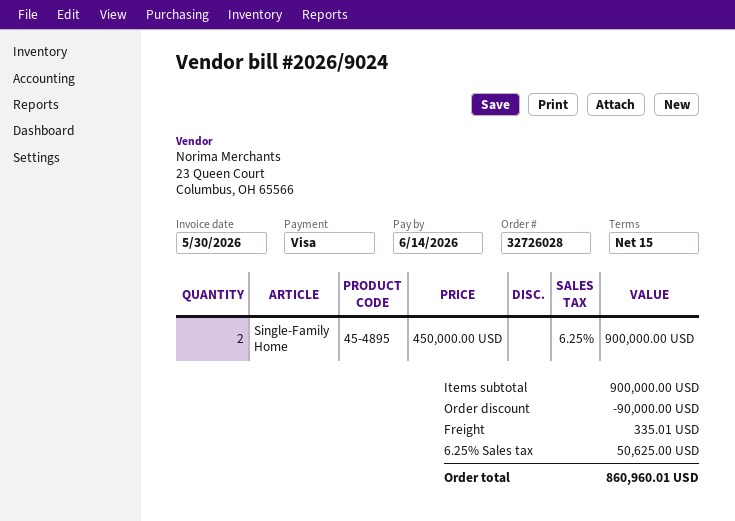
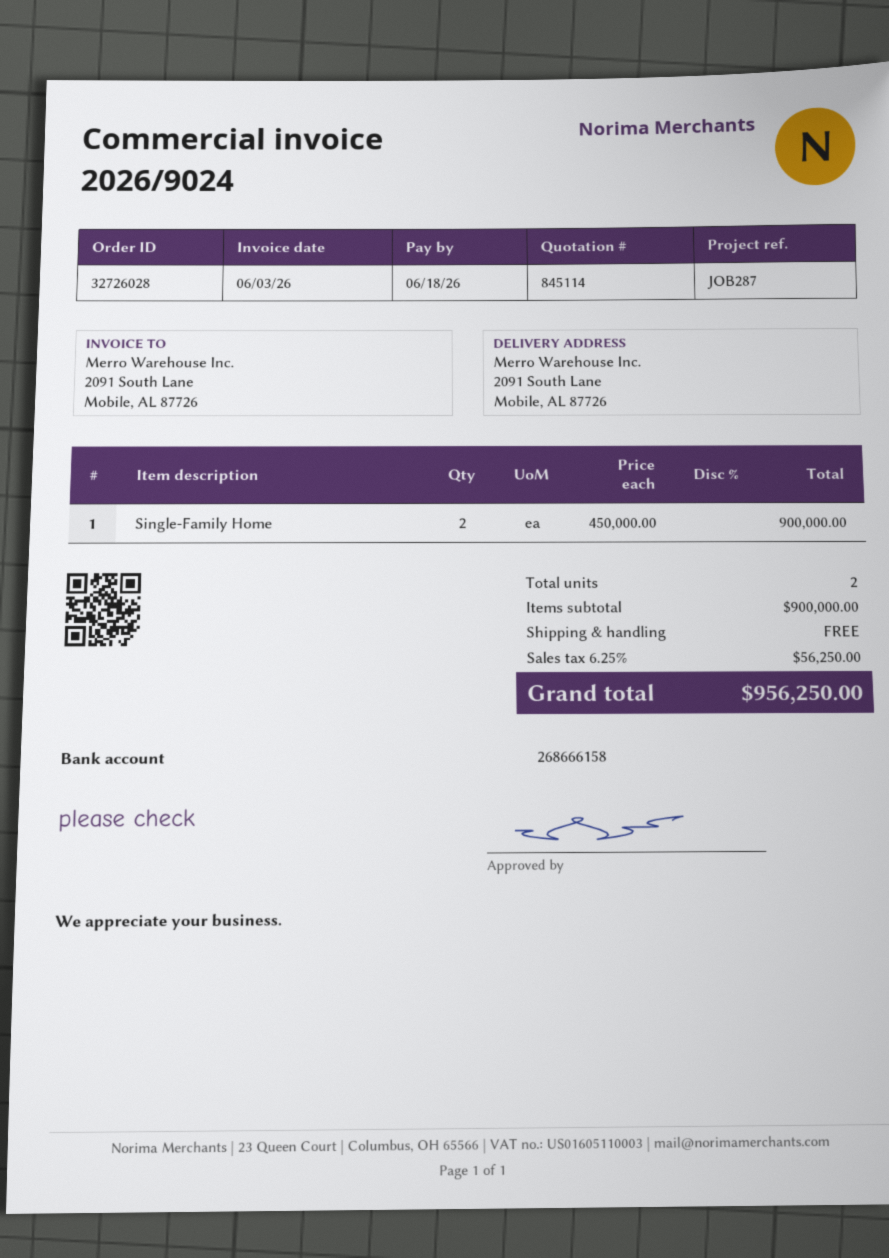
invoice date: 2026-05-30 -> 2026-06-03
due date: 2026-06-14 -> 2026-06-18
discount: 90000.00 -> none
shipping: 335.01 -> 0.00
tax: 6.25% = 50625.00 -> 6.25% = 56250.00
total: 860960.01 -> 956250.00

